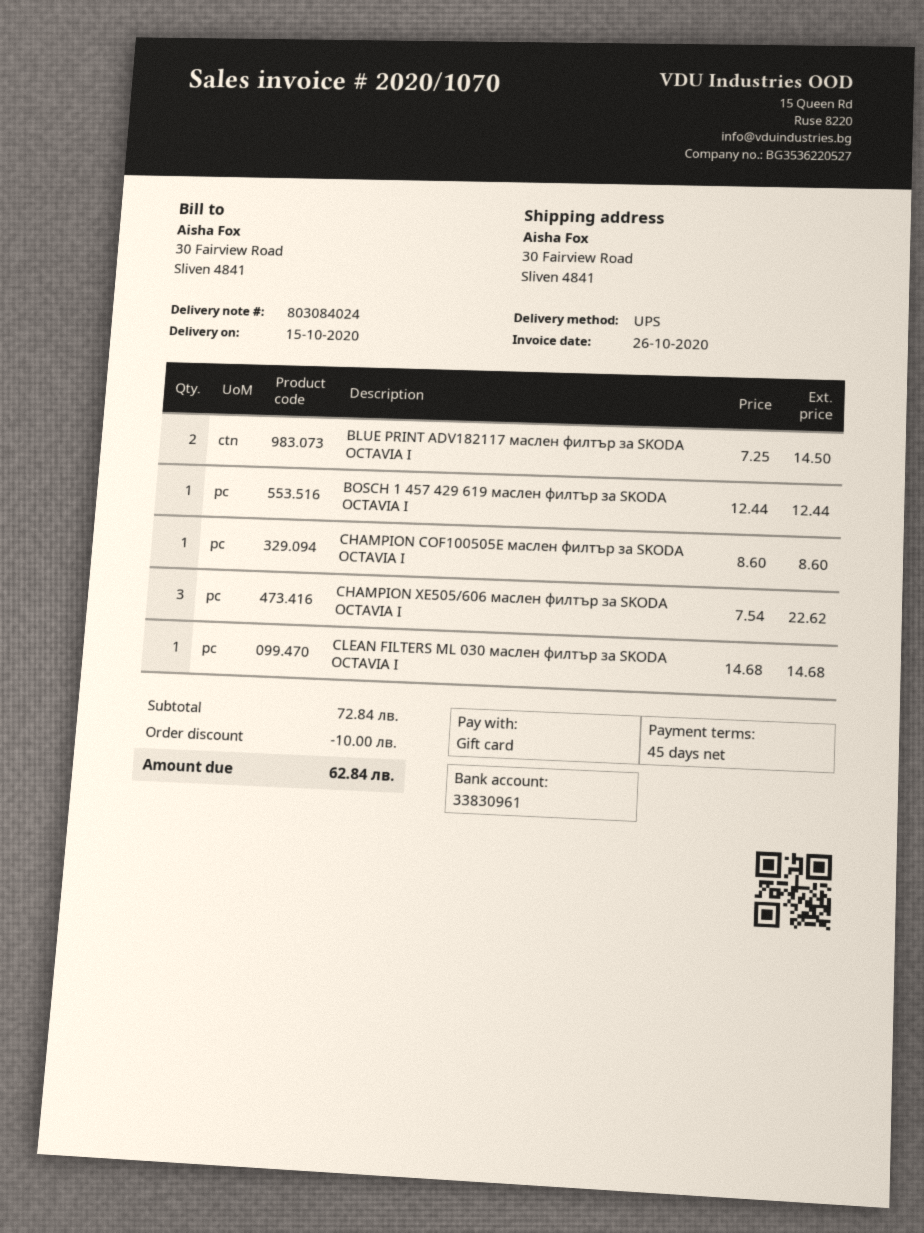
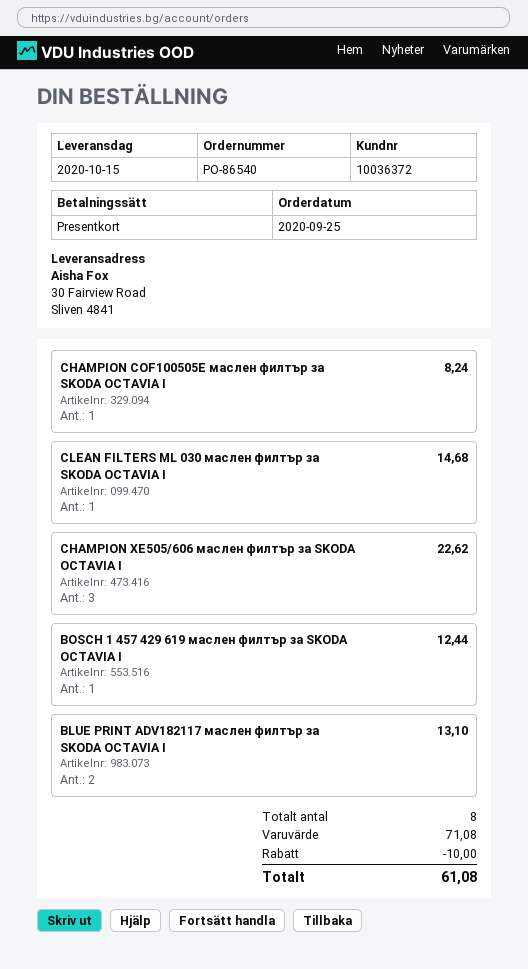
BLUE PRINT ADV182117 маслен филтър за SKODA OCTAVIA I: 2 for 14.50 -> 2 for 13.10
CHAMPION COF100505E маслен филтър за SKODA OCTAVIA I: 1 for 8.60 -> 1 for 8.24
subtotal: 72.84 -> 71.08
total: 62.84 -> 61.08

